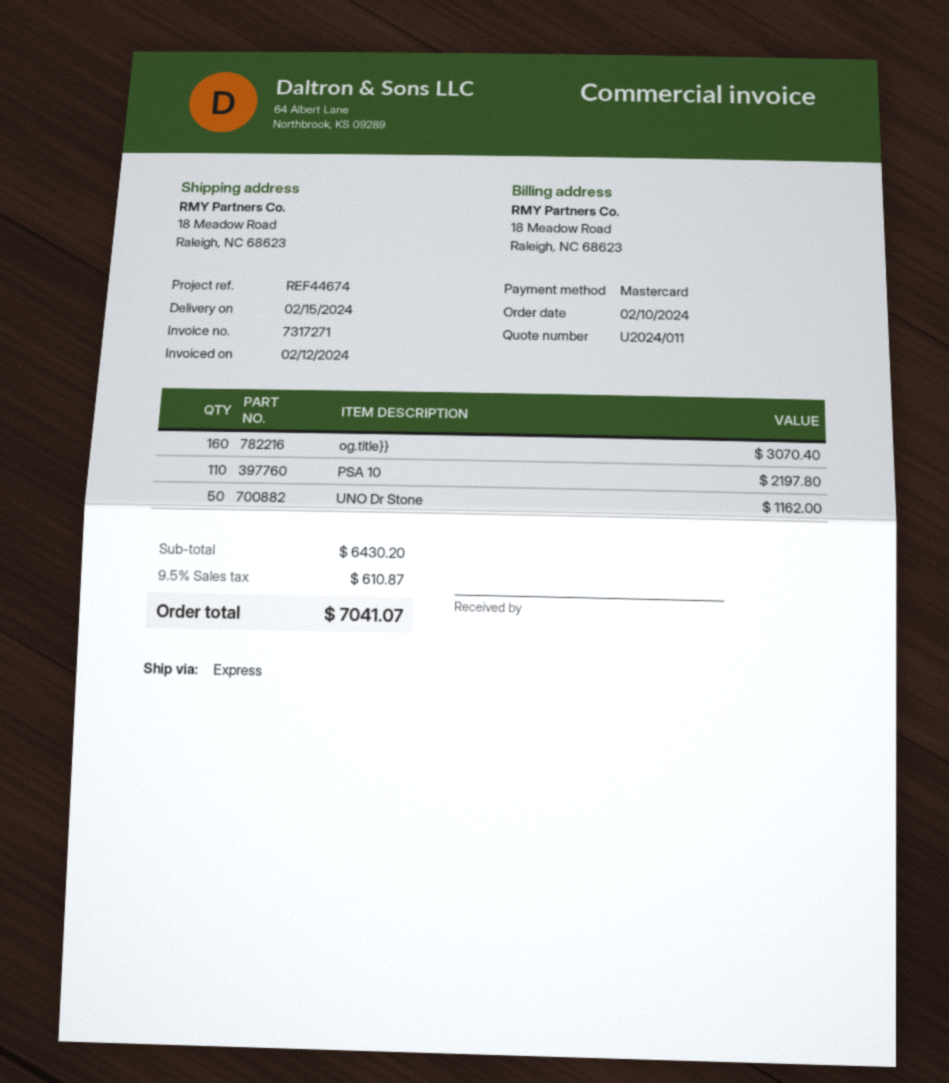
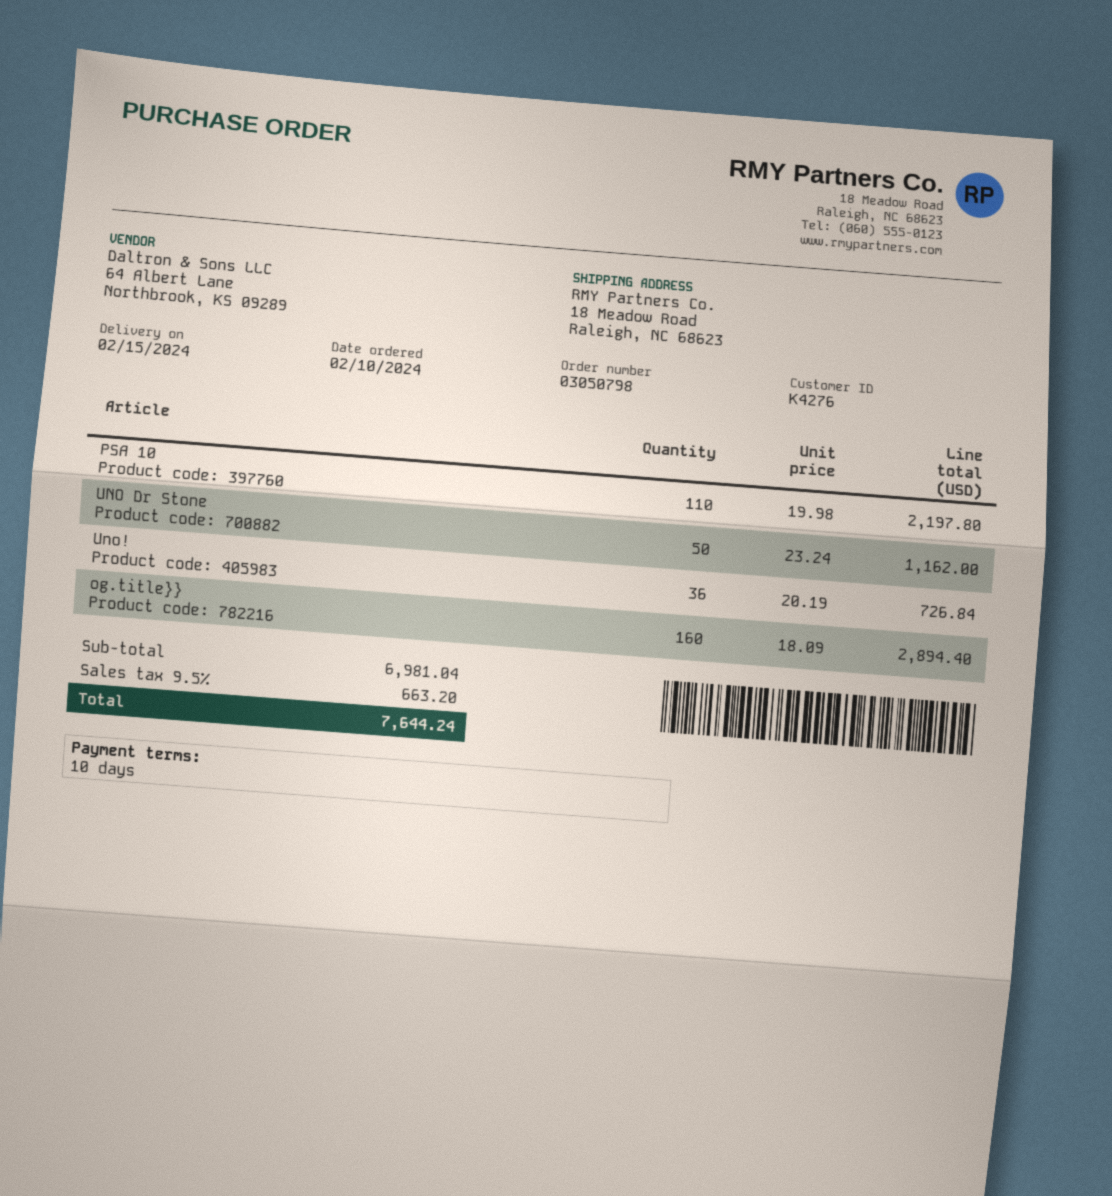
og.title}}: 160 for 3070.40 -> 160 for 2894.40
Uno!: none -> 36 for 726.84
subtotal: 6430.20 -> 6981.04
tax: 9.5% = 610.87 -> 9.5% = 663.20
total: 7041.07 -> 7644.24

